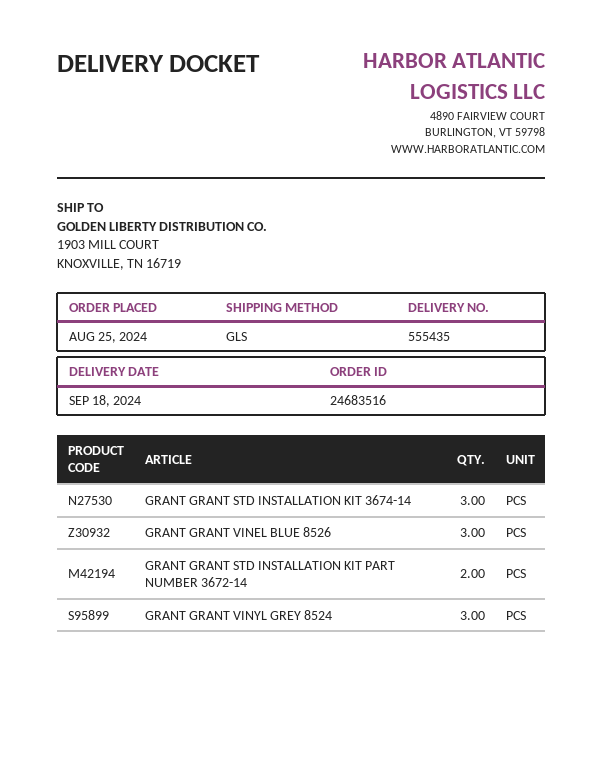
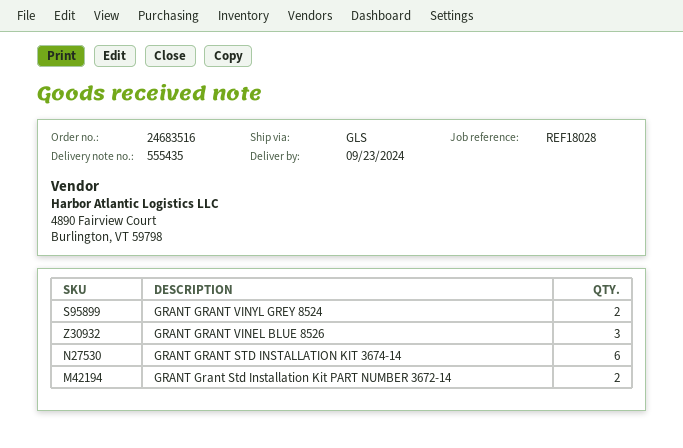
delivery date: 2024-09-18 -> 2024-09-23
GRANT GRANT STD INSTALLATION KIT 3674-14: 3 -> 6
GRANT GRANT VINYL GREY 8524: 3 -> 2

